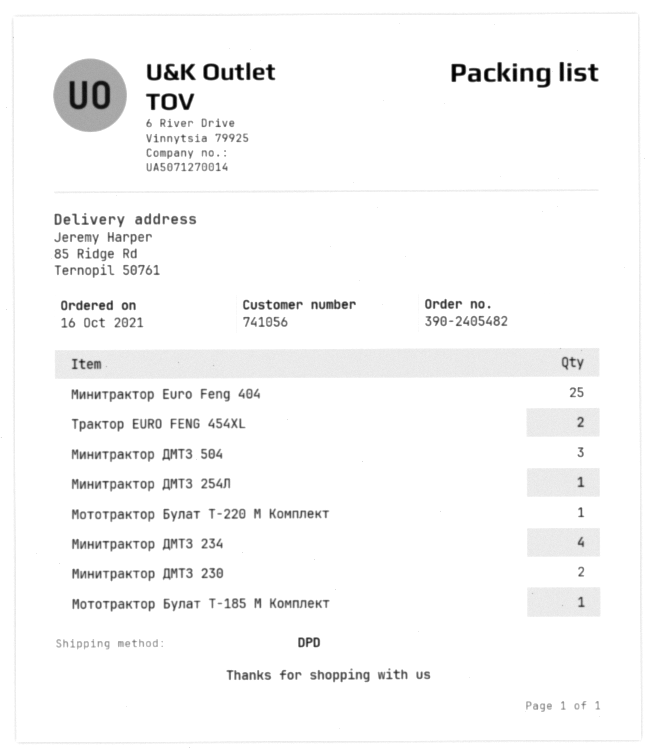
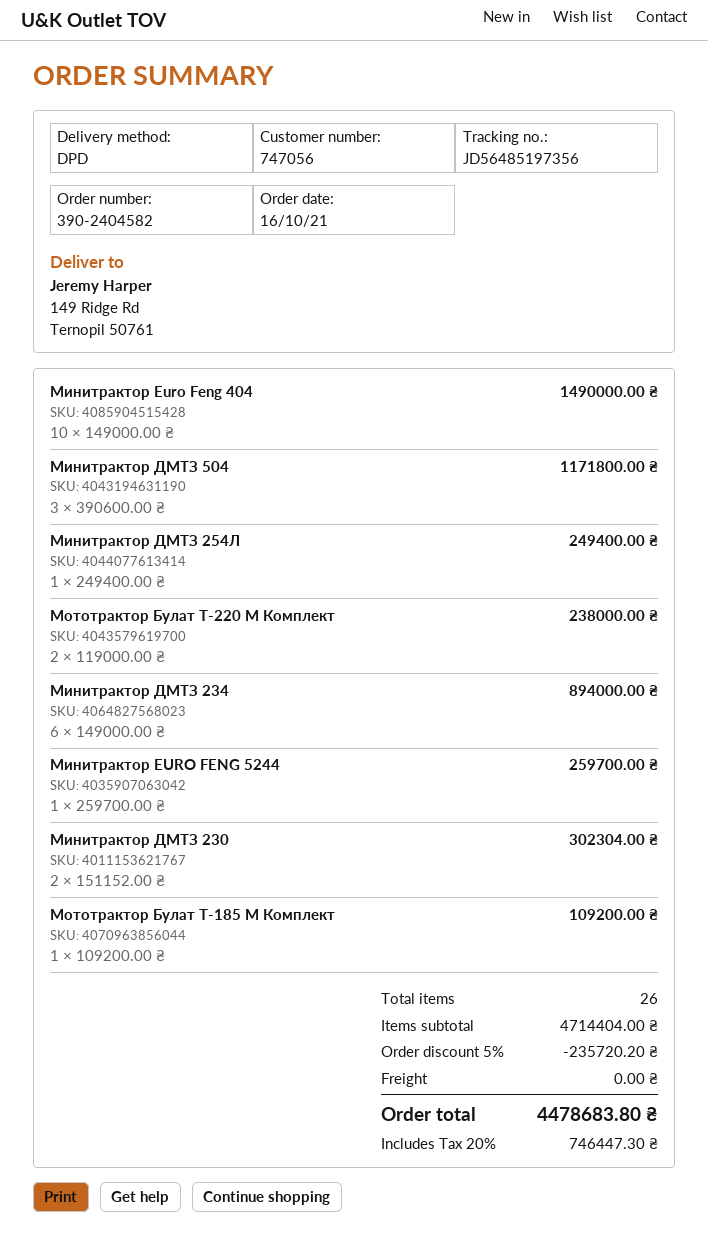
order number: 390-2405482 -> 390-2404582
customer number: 741056 -> 747056
ship to: 85 Ridge Rd, Ternopil 50761 -> 149 Ridge Rd, Ternopil 50761
Минитрактор Euro Feng 404: 25 -> 10
Трактор EURO FENG 454XL: 2 -> none
Мототрактор Булат Т-220 М Комплект: 1 -> 2
Минитрактор ДМТЗ 234: 4 -> 6
Минитрактор EURO FENG 5244: none -> 1

